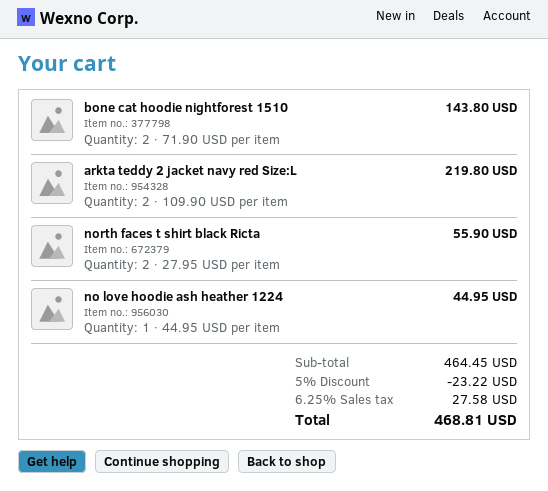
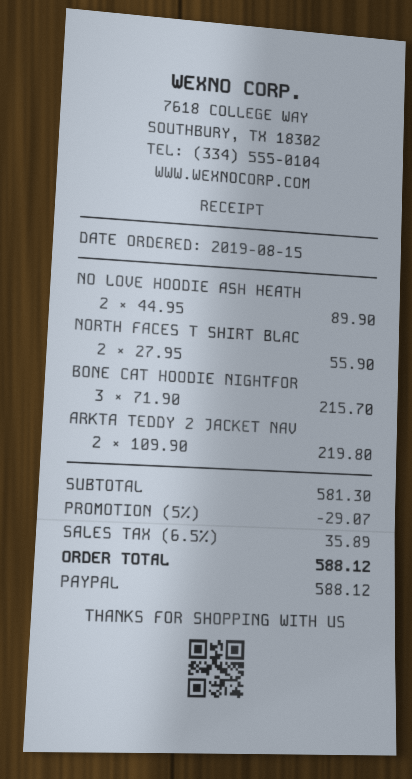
bone cat hoodie nightforest 1510: 2 x 71.90 = 143.80 -> 3 x 71.90 = 215.70
no love hoodie ash heather 1224: 1 x 44.95 = 44.95 -> 2 x 44.95 = 89.90
subtotal: 464.45 -> 581.30
discount: 5% = 23.22 -> 5% = 29.07
tax: 6.25% = 27.58 -> 6.5% = 35.89
total: 468.81 -> 588.12

